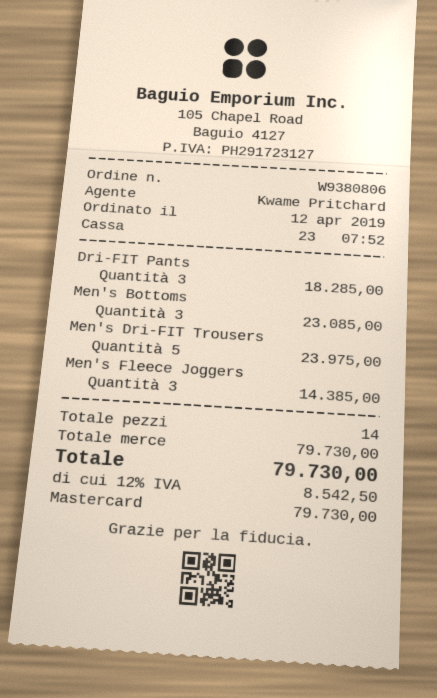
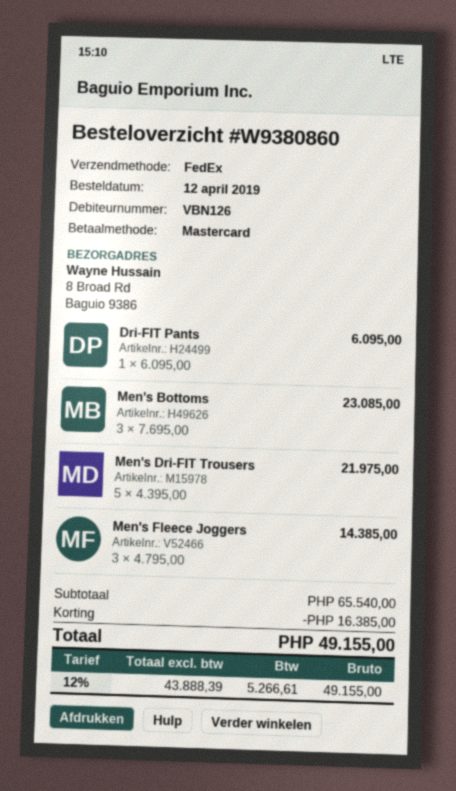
order number: W9380806 -> W9380860
Dri-FIT Pants: 3 for 18285.00 -> 1 for 6095.00
Men's Dri-FIT Trousers: 5 for 23975.00 -> 5 for 21975.00
subtotal: 79730.00 -> 65540.00
discount: none -> 16385.00
tax: 12% = 8542.50 -> 12% = 5266.61
total: 79730.00 -> 49155.00

